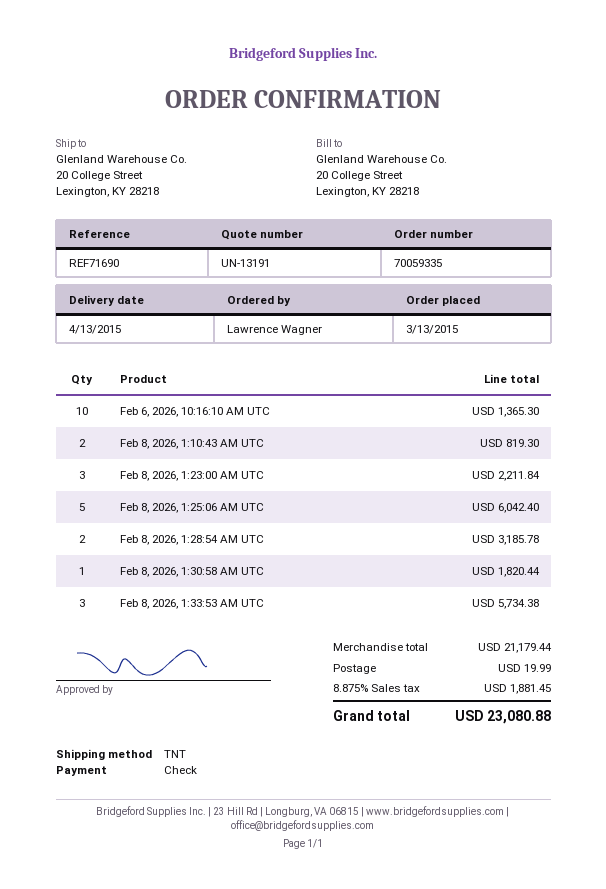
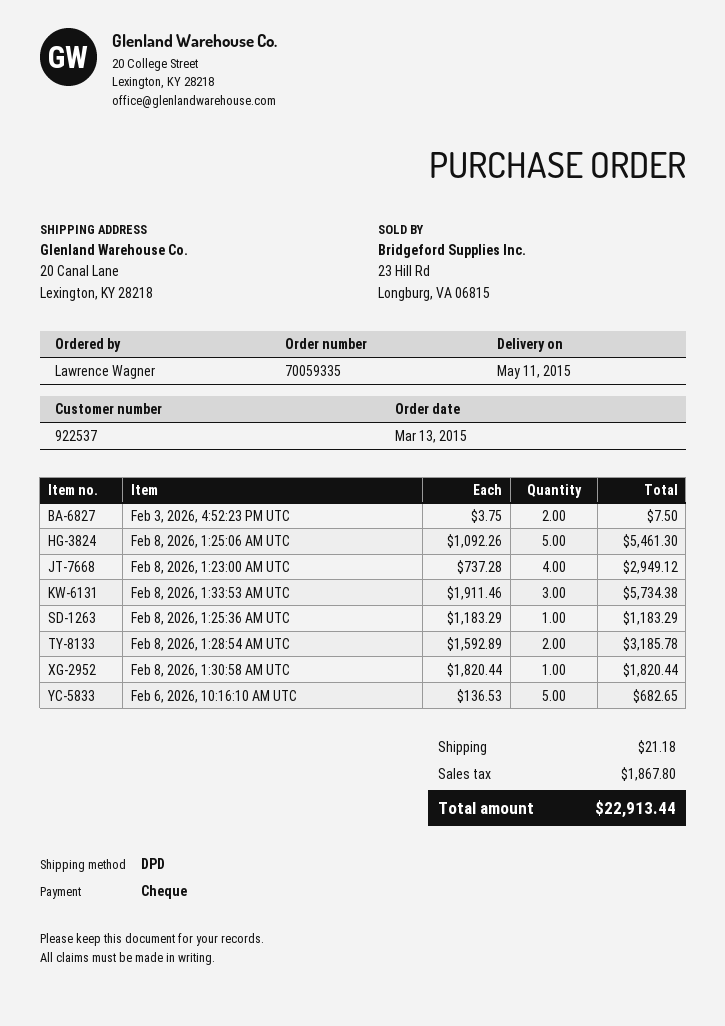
delivery date: 2015-04-13 -> 2015-05-11
shipping method: TNT -> DPD
ship to: 20 College Street, Lexington, KY 28218 -> 20 Canal Lane, Lexington, KY 28218
Feb 6, 2026, 10:16:10 AM UTC: 10 for 1365.30 -> 5 for 682.65
Feb 8, 2026, 1:10:43 AM UTC: 2 for 819.30 -> none
Feb 8, 2026, 1:23:00 AM UTC: 3 for 2211.84 -> 4 for 2949.12
Feb 8, 2026, 1:25:06 AM UTC: 5 for 6042.40 -> 5 for 5461.30
Feb 3, 2026, 4:52:23 PM UTC: none -> 2 for 7.50
Feb 8, 2026, 1:25:36 AM UTC: none -> 1 for 1183.29
shipping: 19.99 -> 21.18
tax: 1881.45 -> 1867.80
total: 23080.88 -> 22913.44

